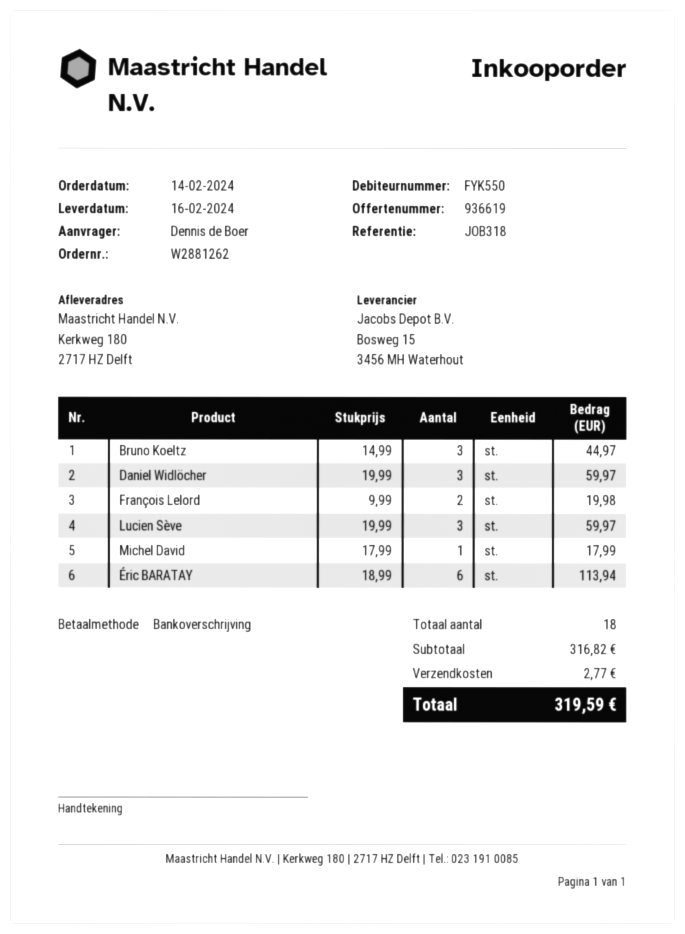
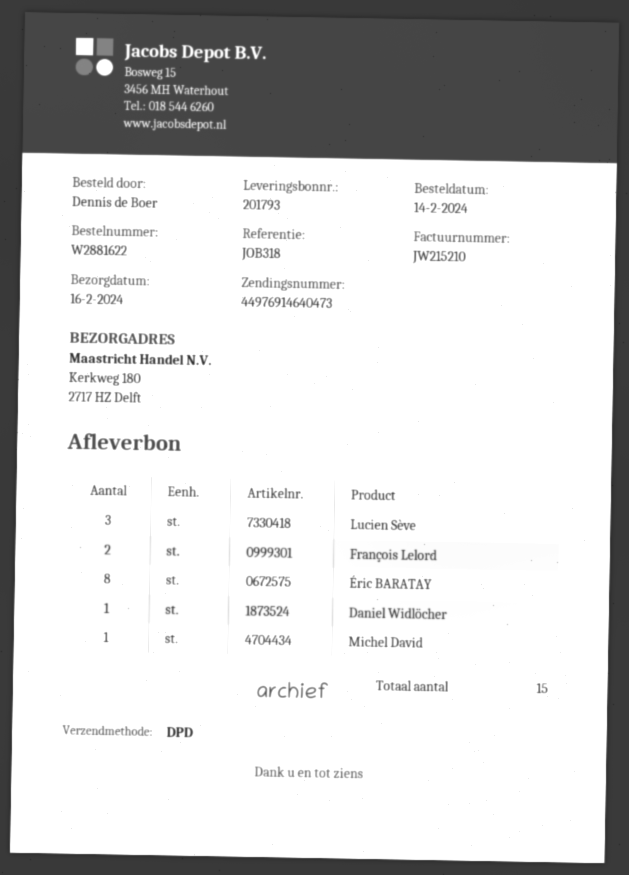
order number: W2881262 -> W2881622
Bruno Koeltz: 3 -> none
Daniel Widlöcher: 3 -> 1
Éric BARATAY: 6 -> 8
total quantity: 18 -> 15

